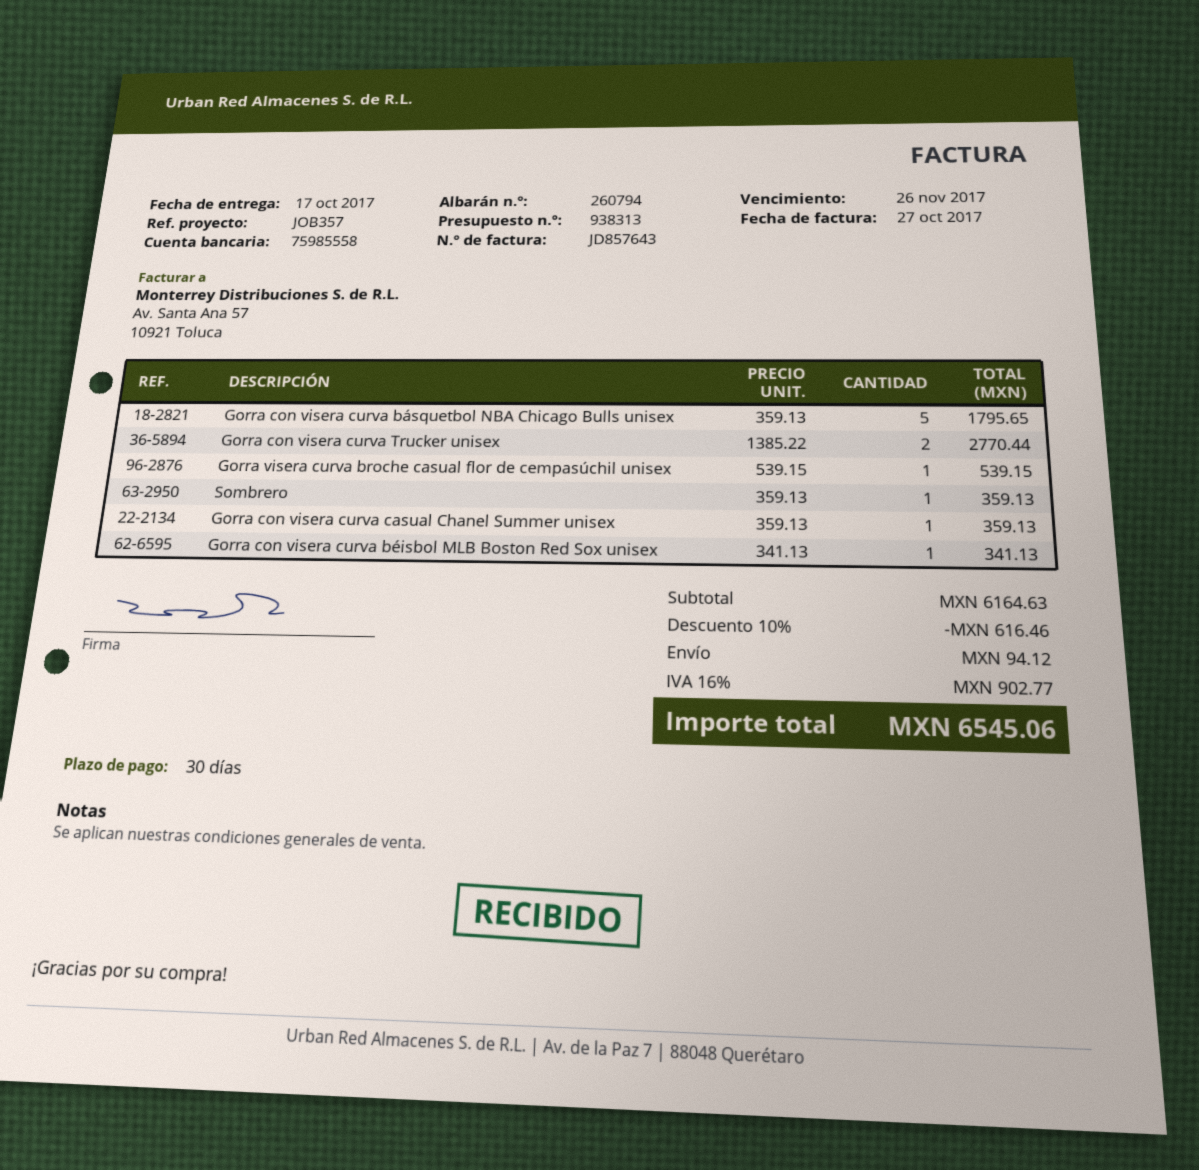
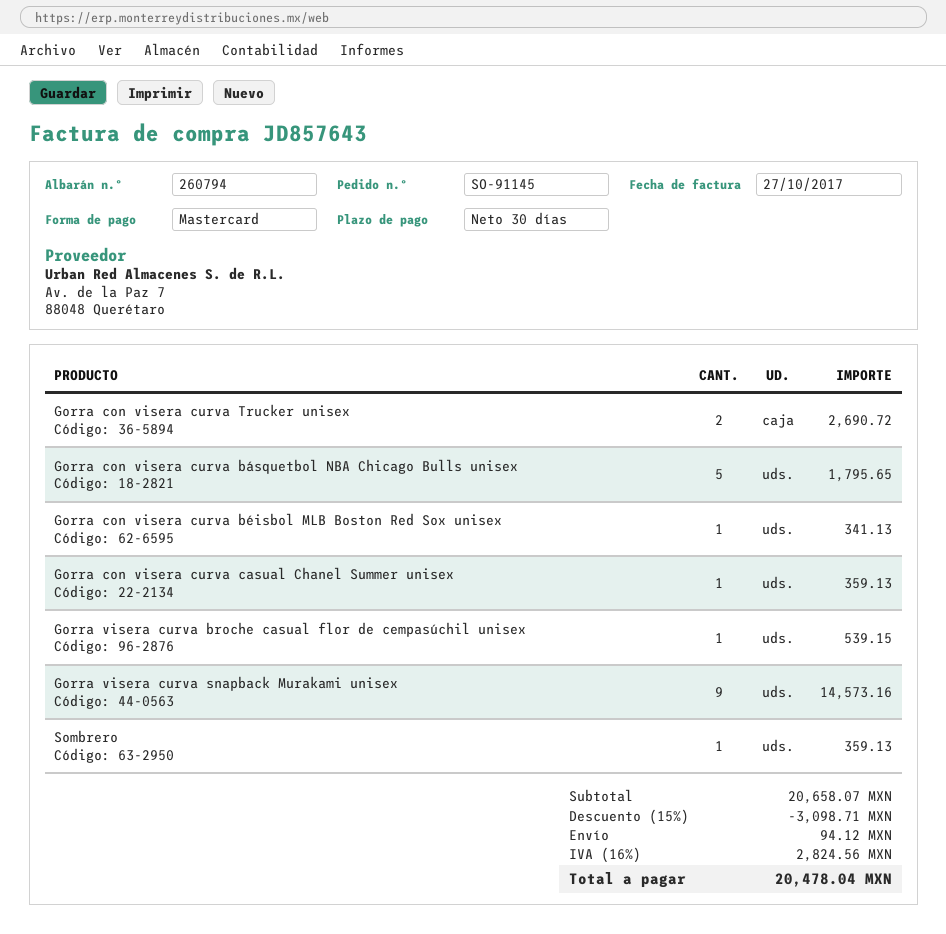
Gorra con visera curva Trucker unisex: 2 for 2770.44 -> 2 for 2690.72
Gorra visera curva snapback Murakami unisex: none -> 9 for 14573.16
subtotal: 6164.63 -> 20658.07
discount: 10% = 616.46 -> 15% = 3098.71
tax: 16% = 902.77 -> 16% = 2824.56
total: 6545.06 -> 20478.04

